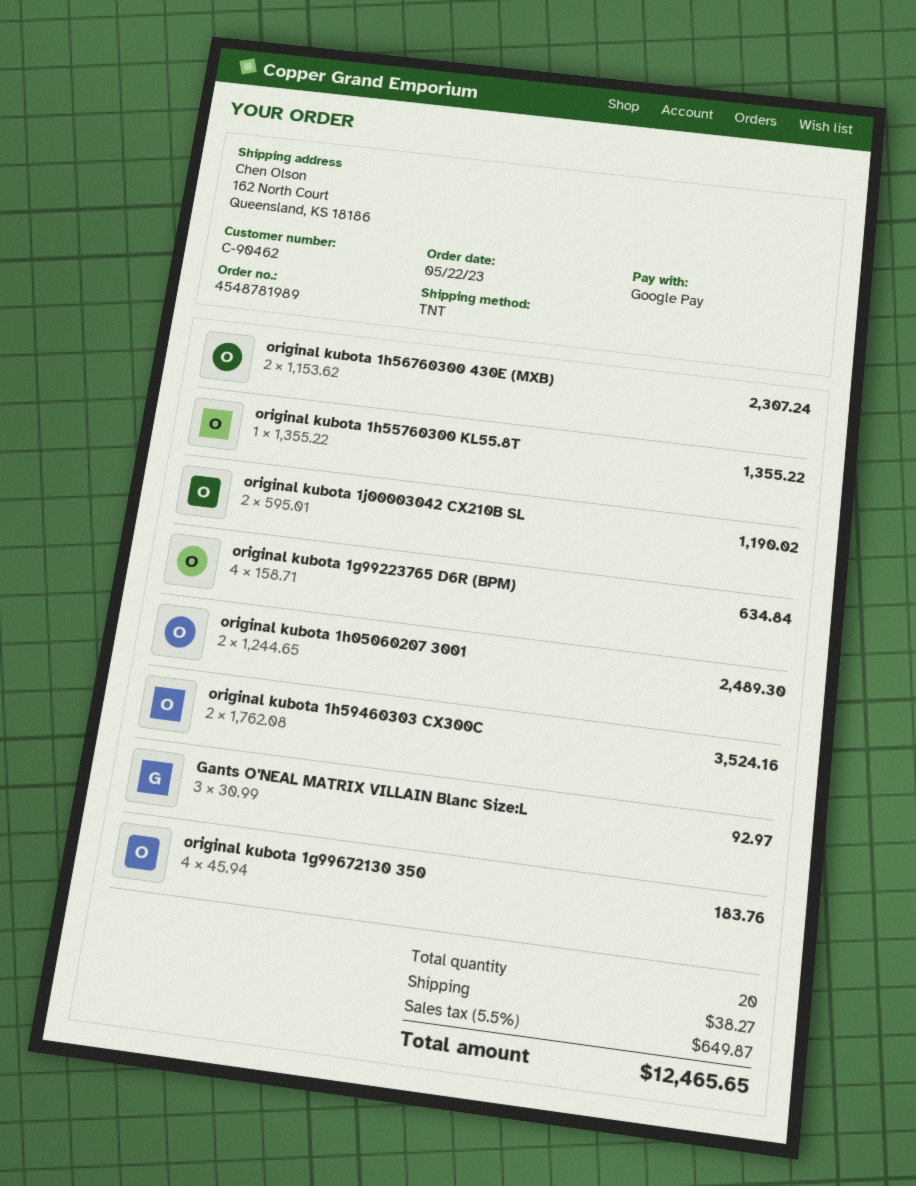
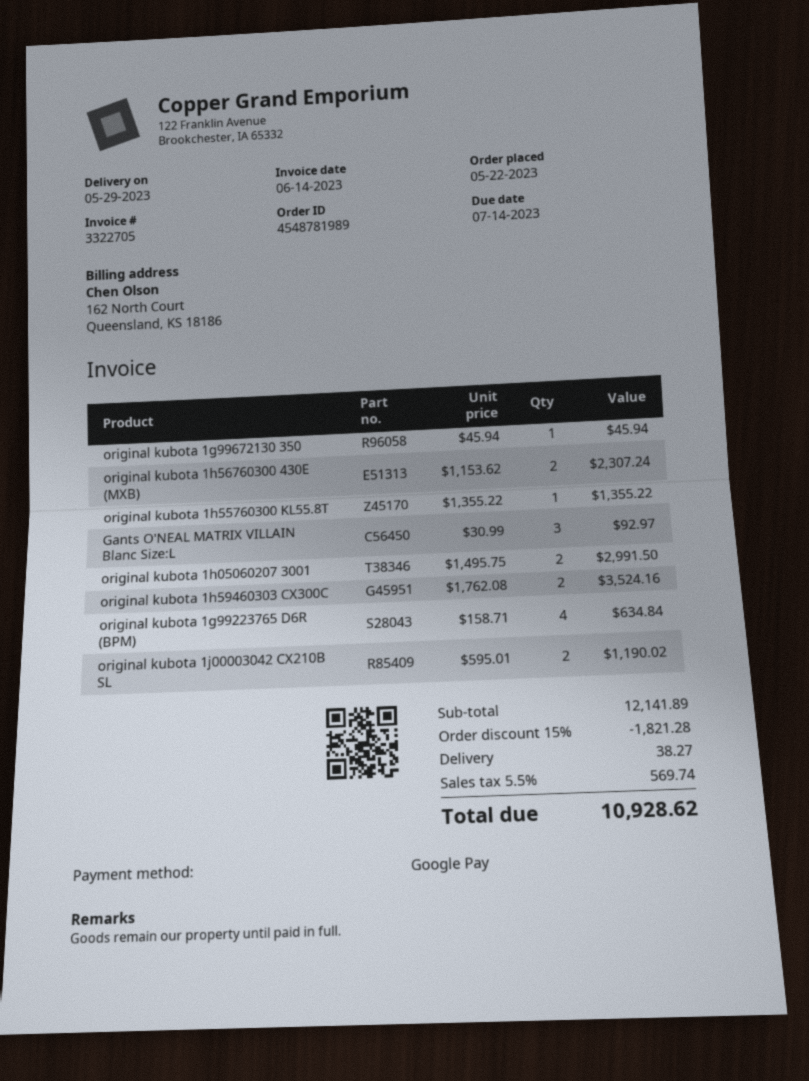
original kubota 1h05060207 3001: 2 x 1244.65 = 2489.30 -> 2 x 1495.75 = 2991.50
original kubota 1g99672130 350: 4 x 45.94 = 183.76 -> 1 x 45.94 = 45.94
discount: none -> 15% = 1821.28
tax: 5.5% = 649.87 -> 5.5% = 569.74
total: 12465.65 -> 10928.62

